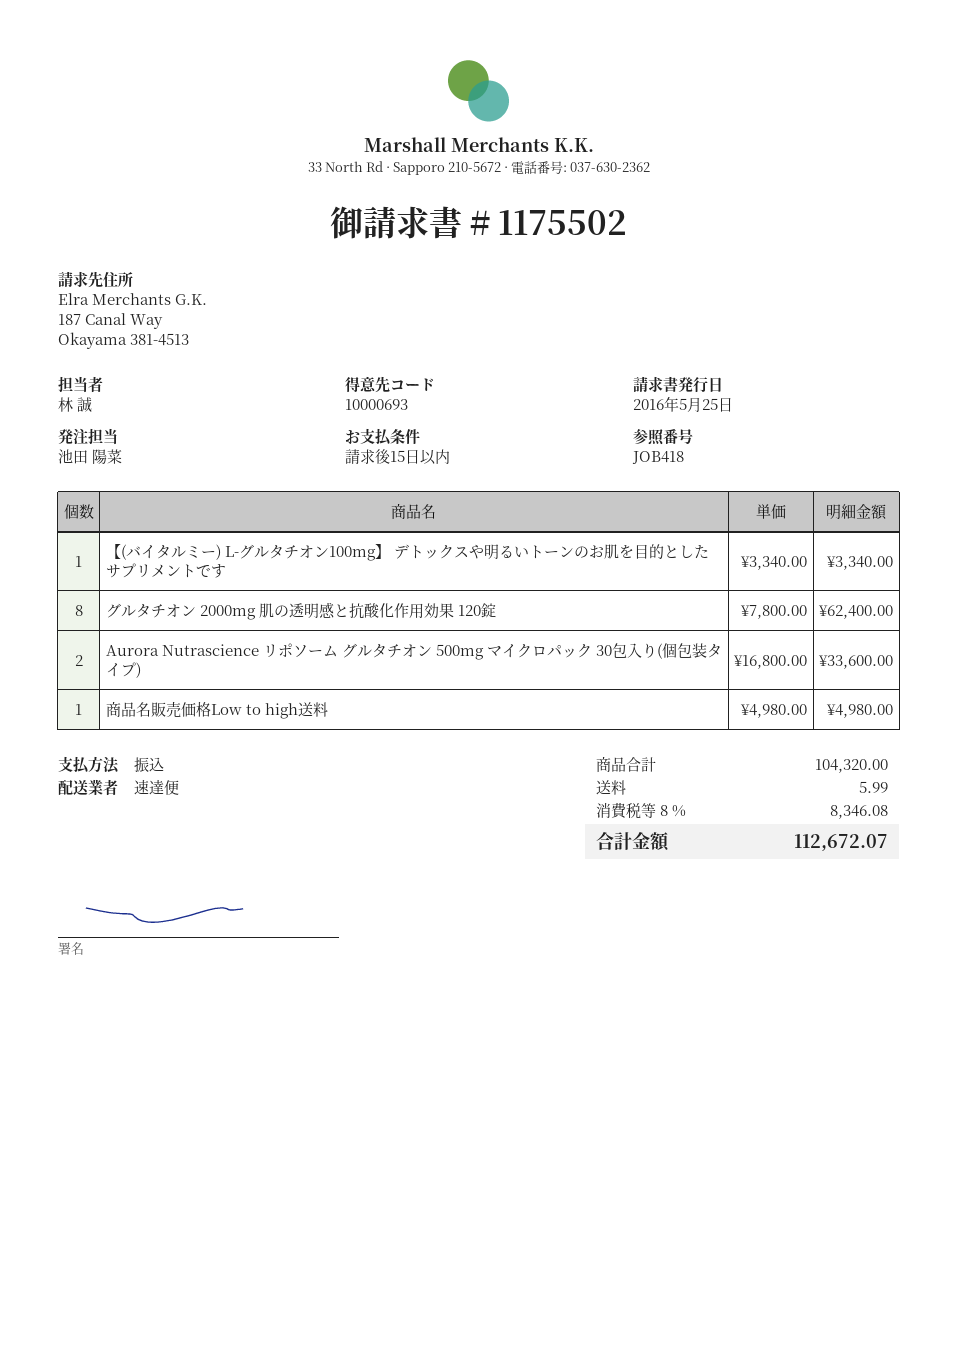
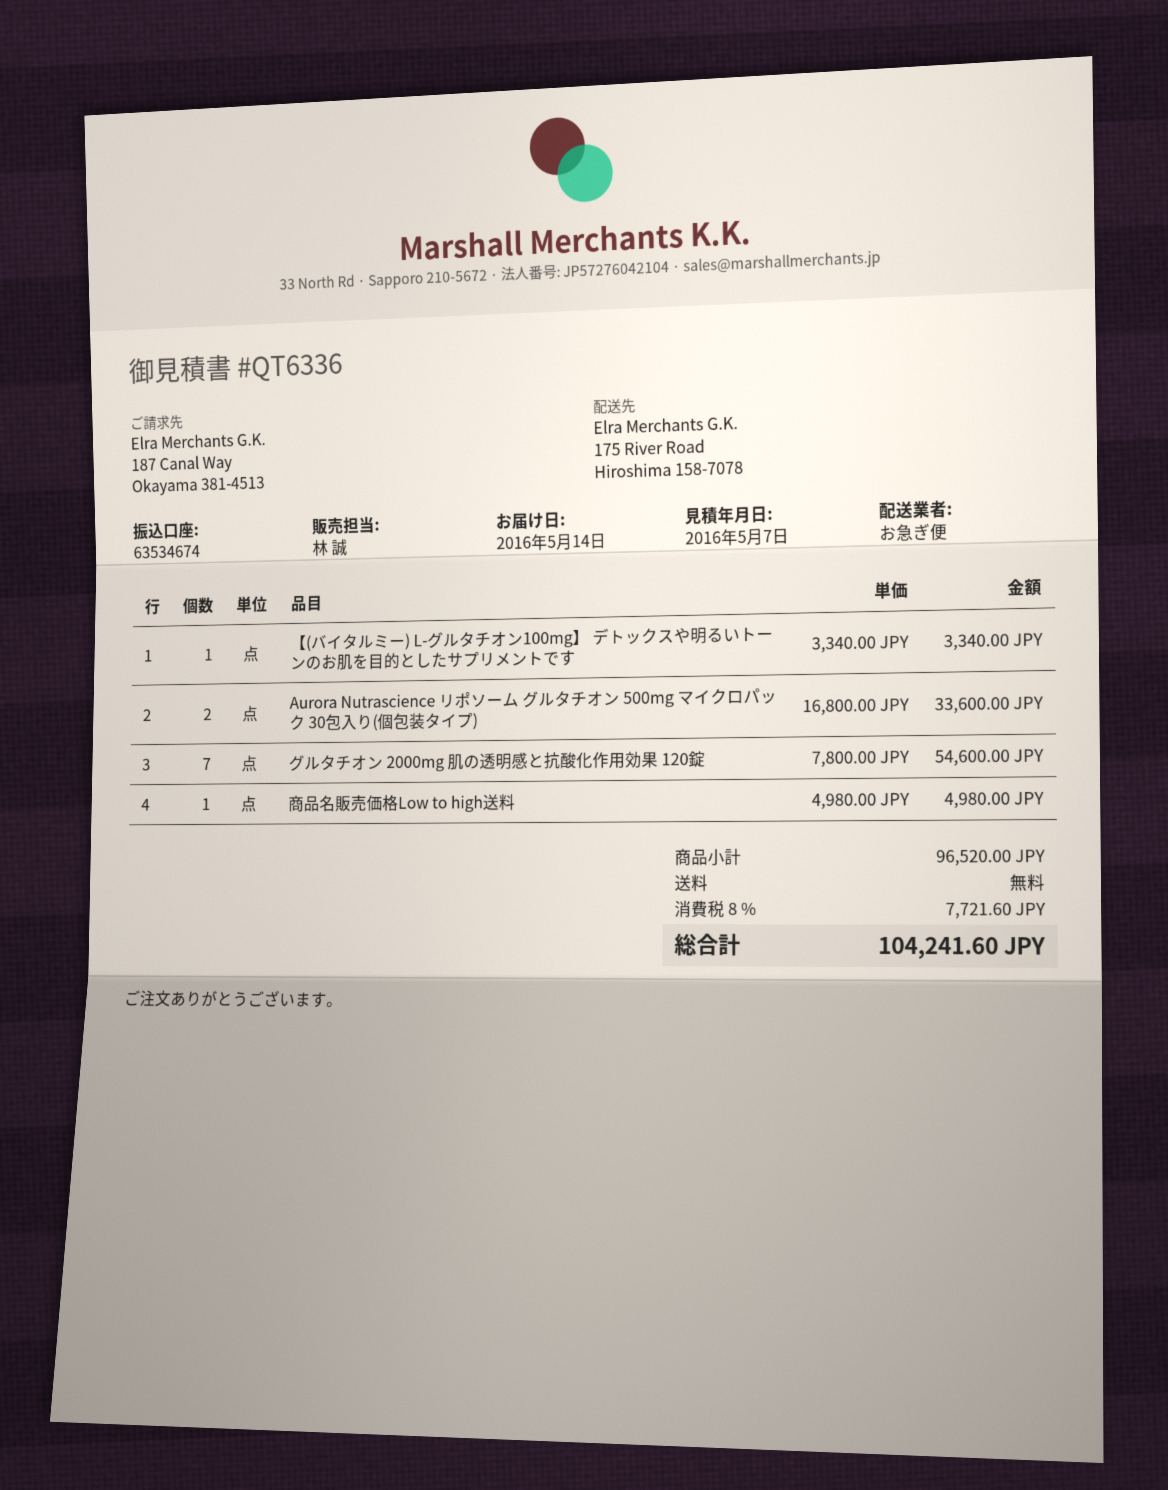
グルタチオン 2000mg 肌の透明感と抗酸化作用効果 120錠: 8 x 7800.00 = 62400.00 -> 7 x 7800.00 = 54600.00
subtotal: 104320.00 -> 96520.00
shipping: 5.99 -> 0.00
tax: 8% = 8346.08 -> 8% = 7721.60
total: 112672.07 -> 104241.60

